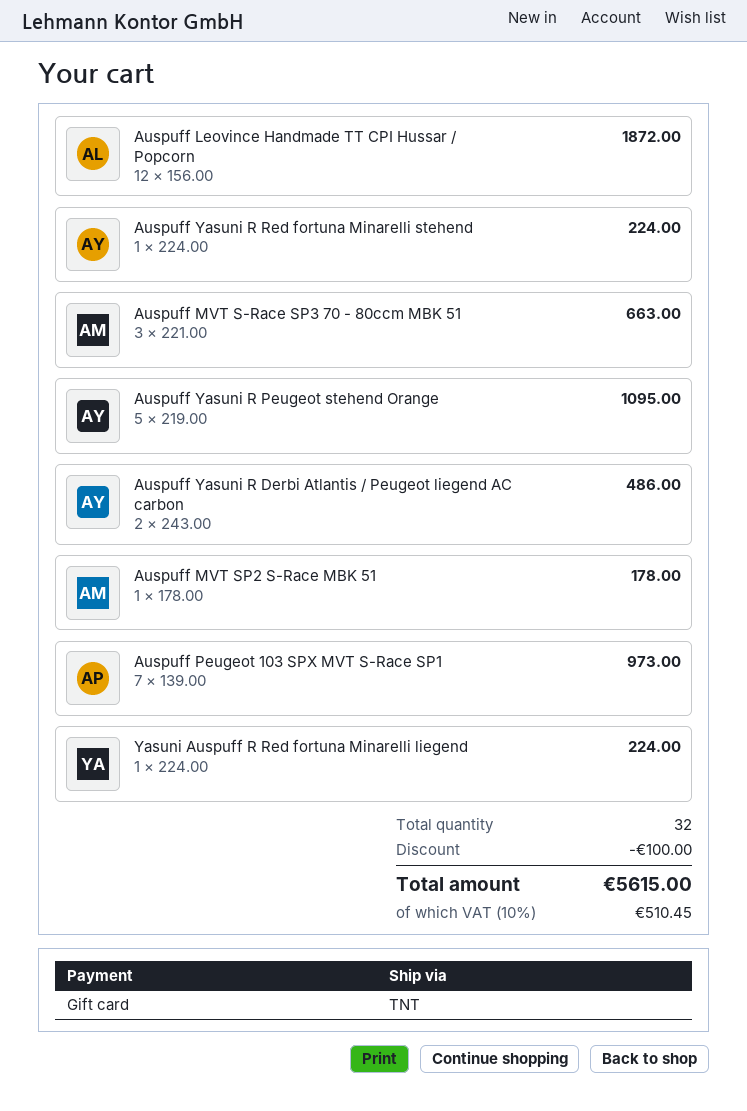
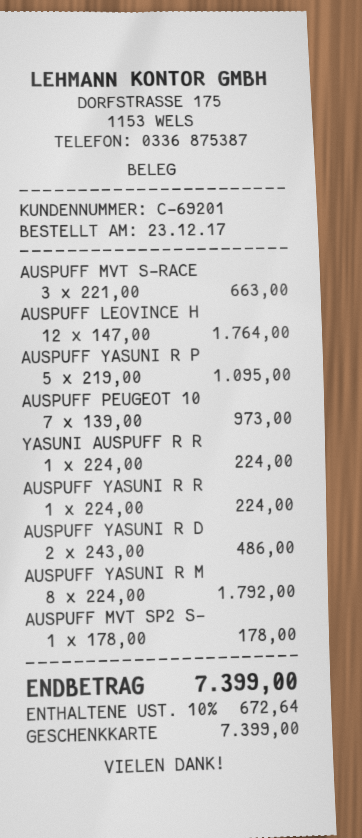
Auspuff Leovince Handmade TT CPI Hussar / Popcorn: 12 x 156.00 = 1872.00 -> 12 x 147.00 = 1764.00
AUSPUFF YASUNI R M: none -> 8 x 224.00 = 1792.00
discount: 100.00 -> none
tax: 10% = 510.45 -> 10% = 672.64
total: 5615.00 -> 7399.00

